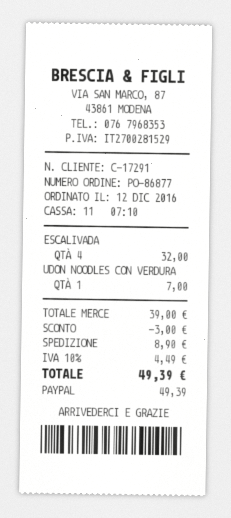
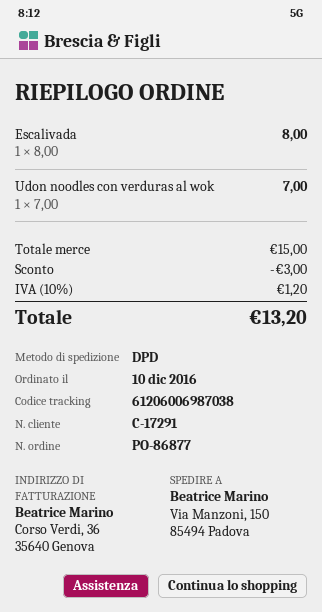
order date: 2016-12-12 -> 2016-12-10
ESCALIVADA: 4 for 32.00 -> 1 for 8.00
subtotal: 39.00 -> 15.00
shipping: 8.90 -> none
tax: 10% = 4.49 -> 10% = 1.20
total: 49.39 -> 13.20

